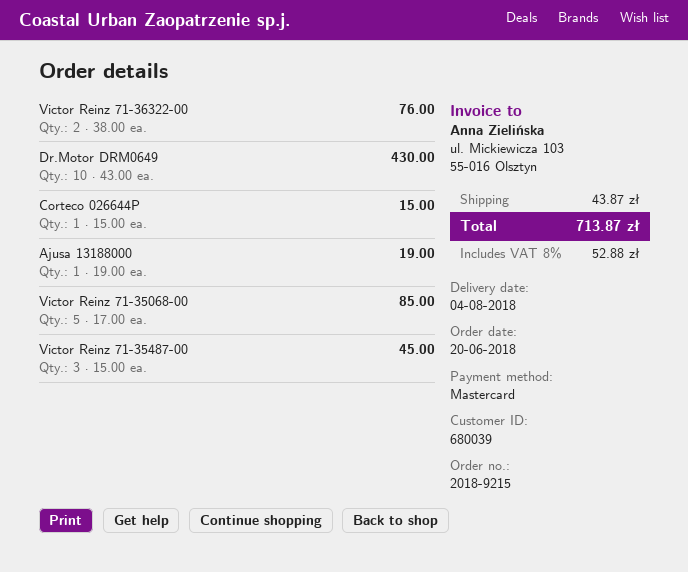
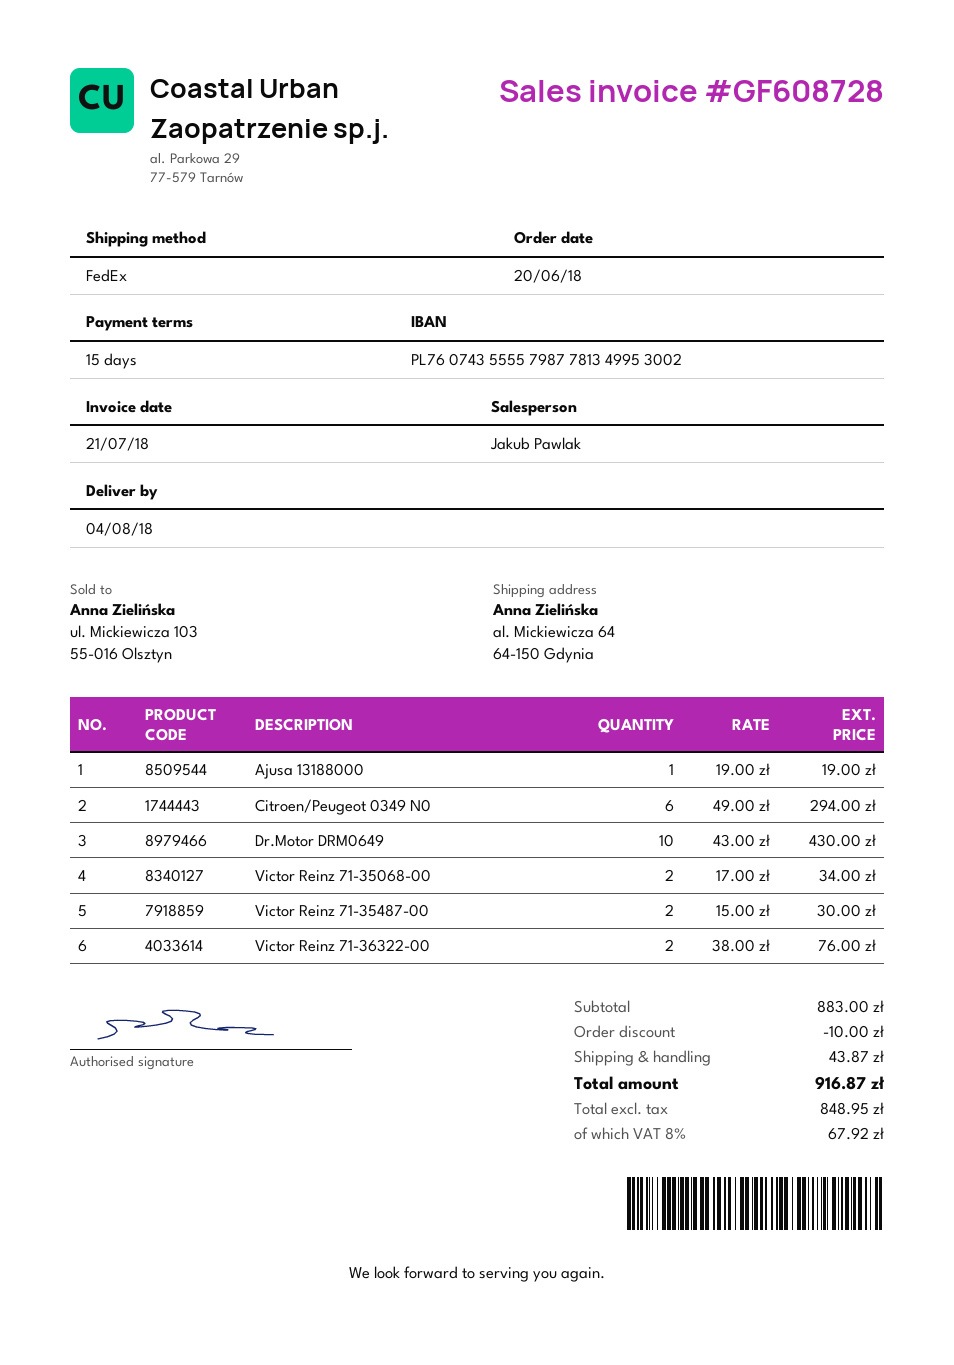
Corteco 026644P: 1 x 15.00 = 15.00 -> none
Victor Reinz 71-35068-00: 5 x 17.00 = 85.00 -> 2 x 17.00 = 34.00
Victor Reinz 71-35487-00: 3 x 15.00 = 45.00 -> 2 x 15.00 = 30.00
Citroen/Peugeot 0349 N0: none -> 6 x 49.00 = 294.00
discount: none -> 10.00
tax: 8% = 52.88 -> 8% = 67.92
total: 713.87 -> 916.87

